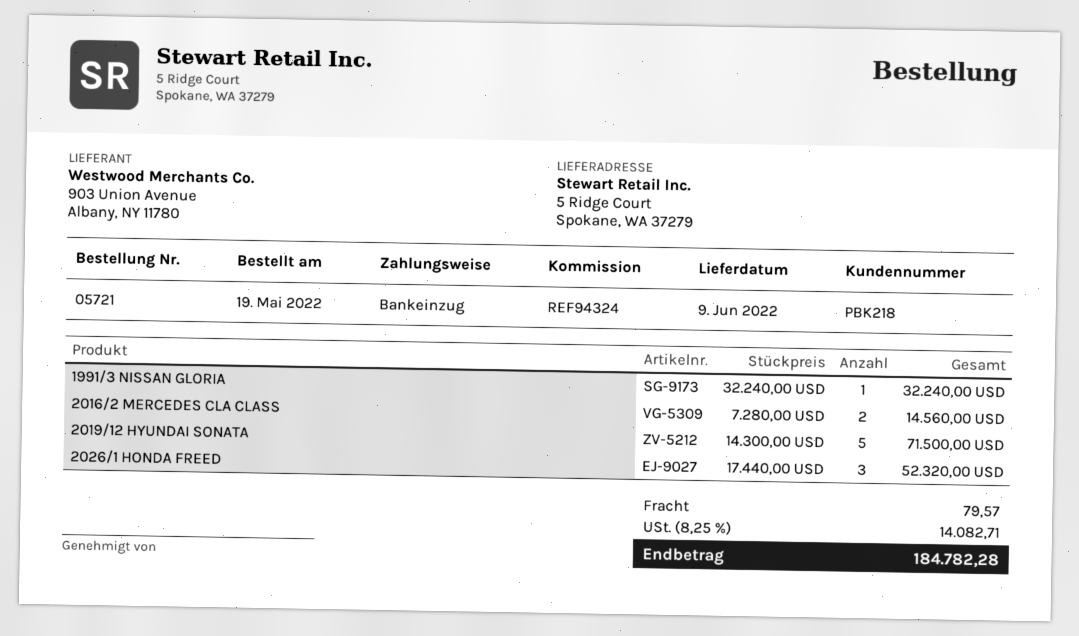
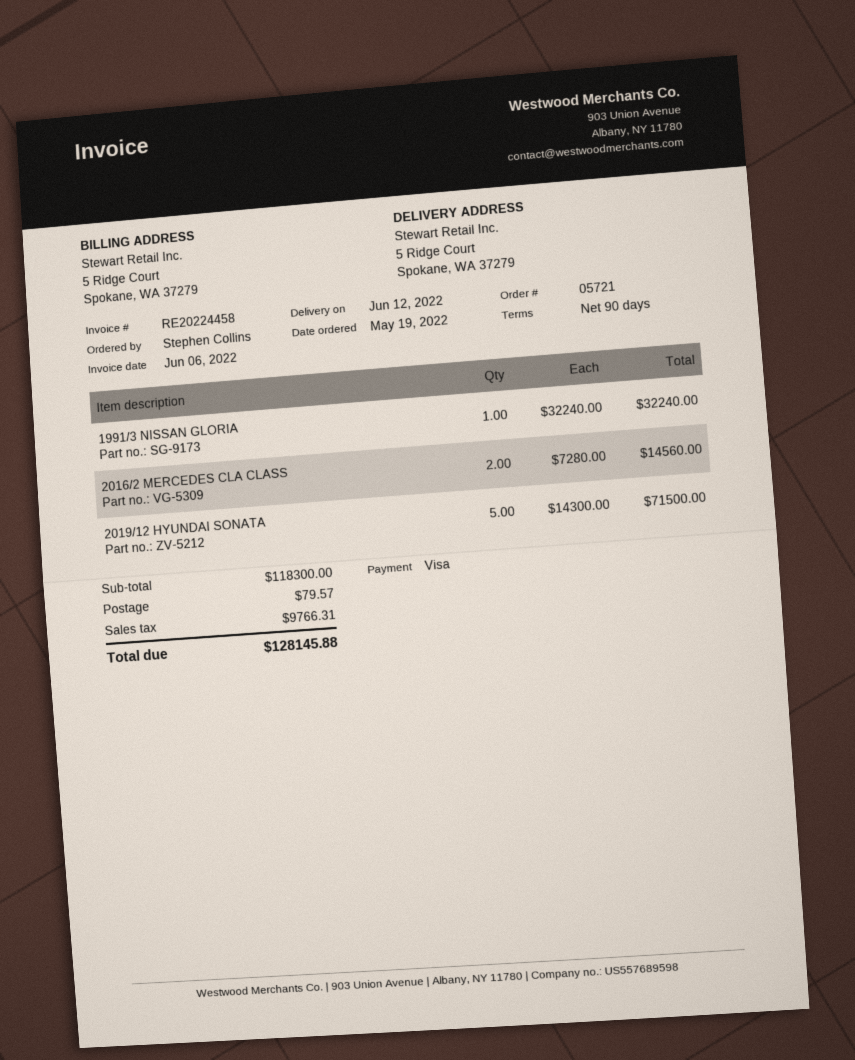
delivery date: 2022-06-09 -> 2022-06-12
payment method: direct debit -> Visa
2026/1 HONDA FREED: 3 x 17440.00 = 52320.00 -> none
tax: 14082.71 -> 9766.31
total: 184782.28 -> 128145.88

